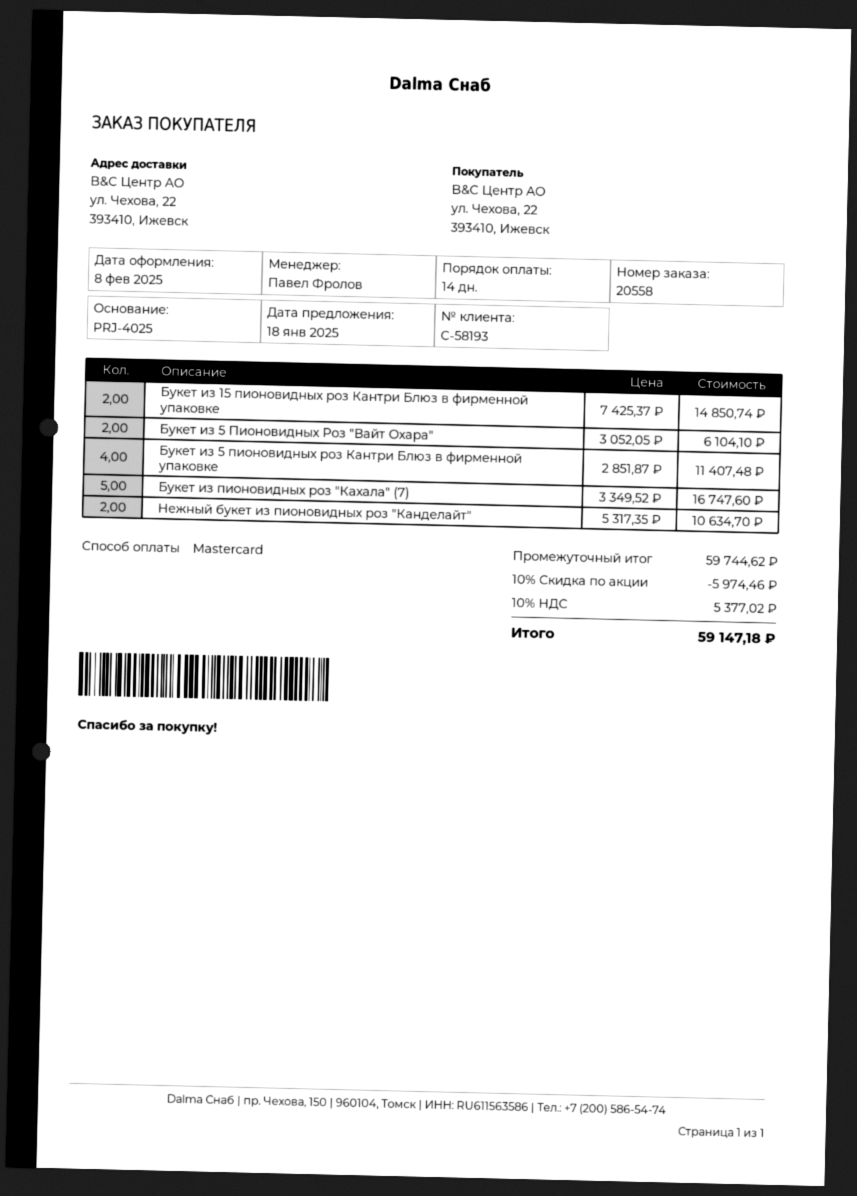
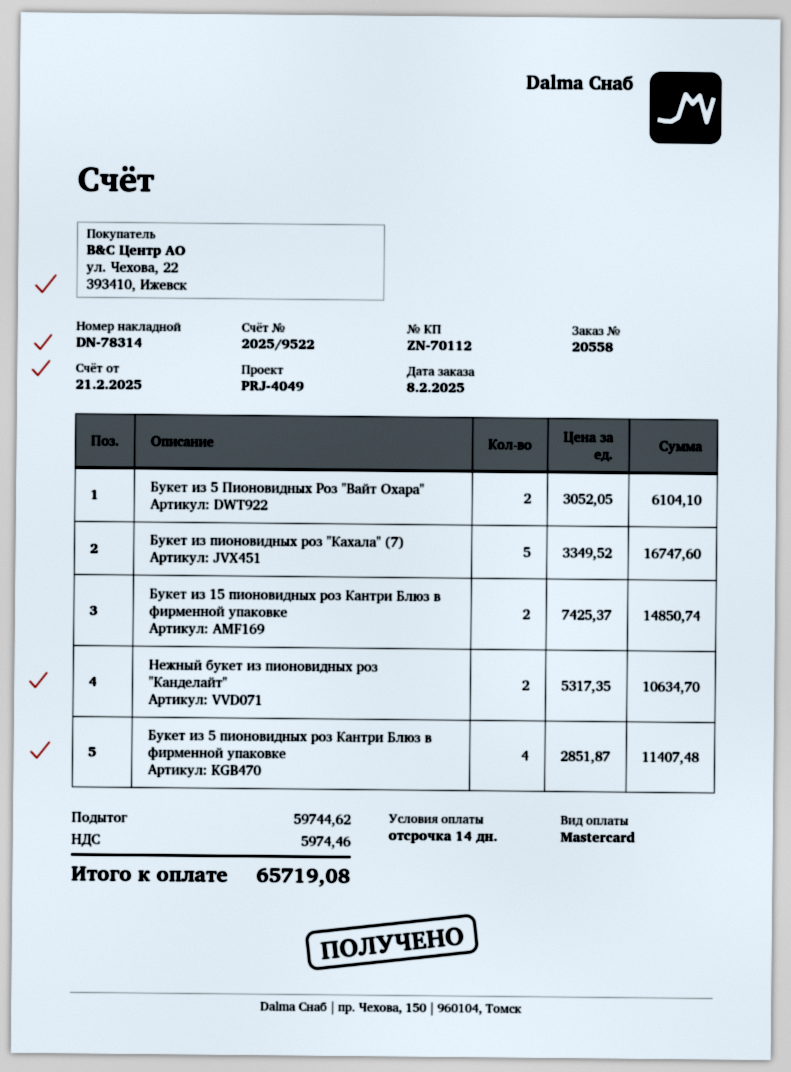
reference: PRJ-4025 -> PRJ-4049
discount: 10% = 5974.46 -> none
tax: 5377.02 -> 5974.46
total: 59147.18 -> 65719.08

